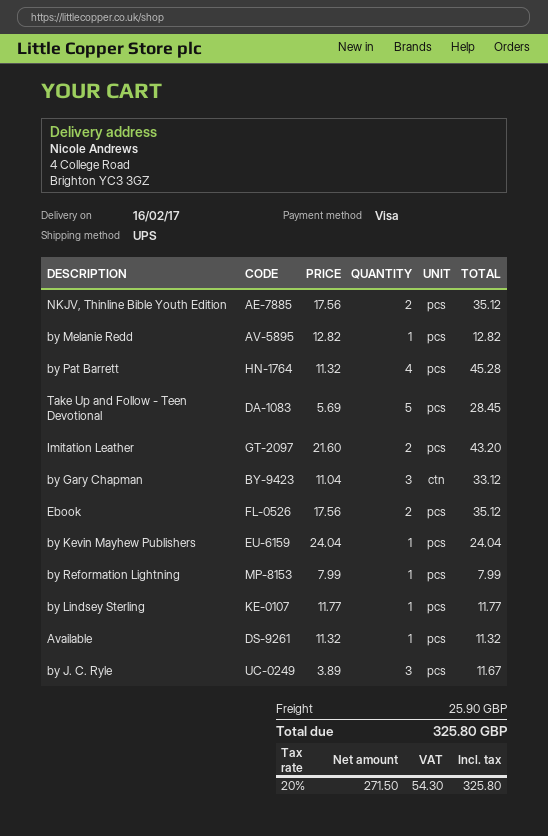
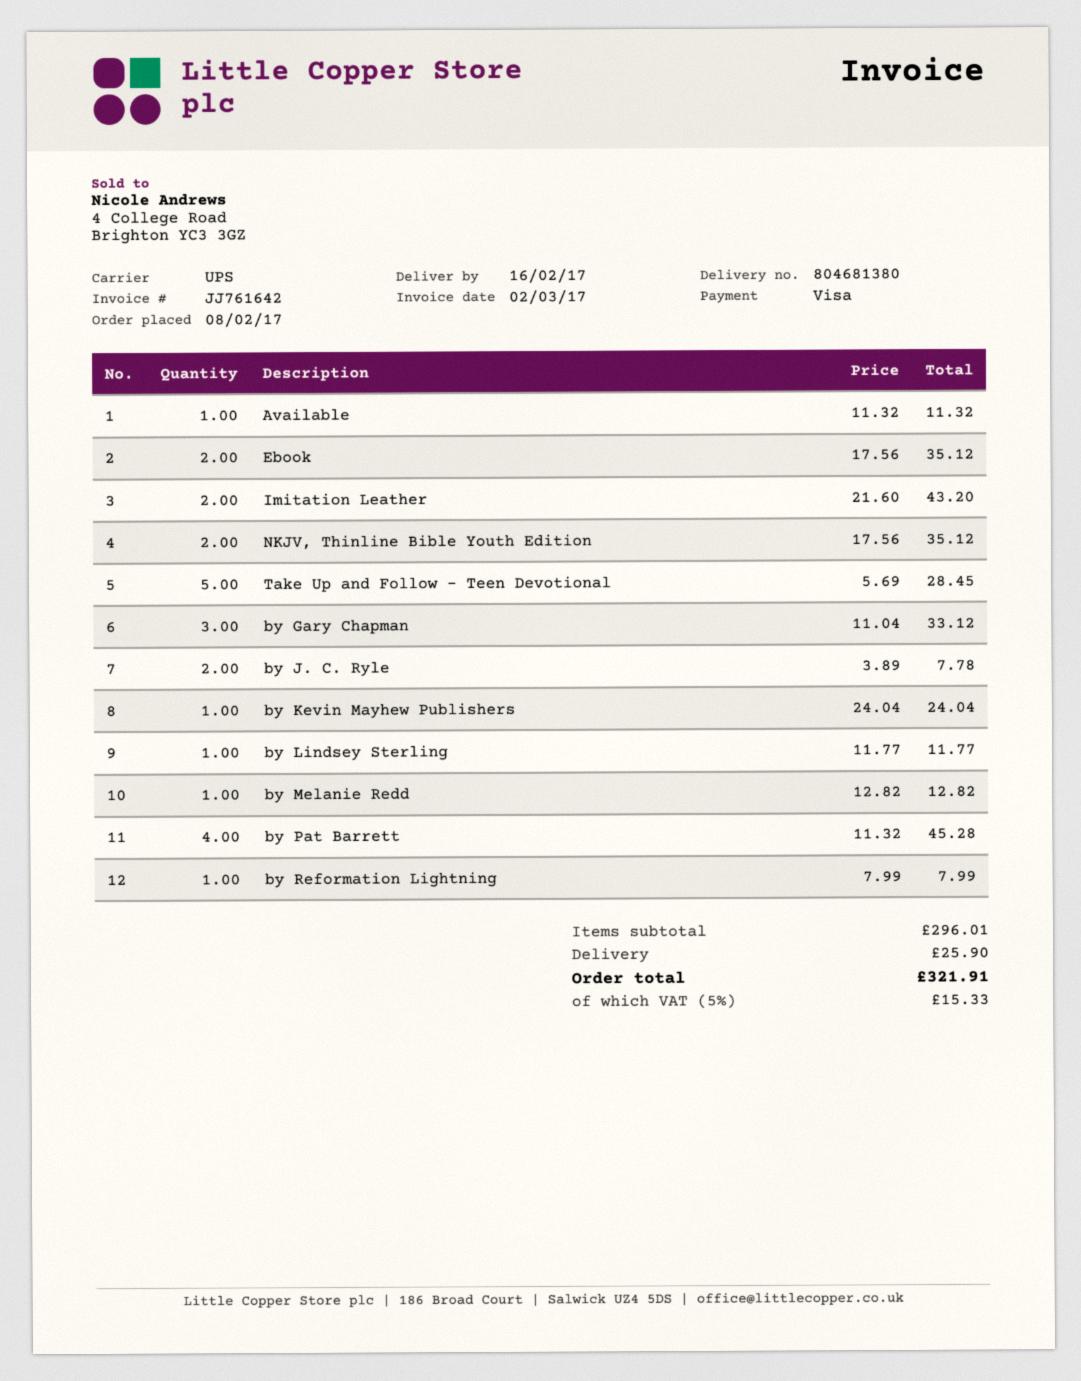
by J. C. Ryle: 3 x 3.89 = 11.67 -> 2 x 3.89 = 7.78
tax: 20% = 54.30 -> 5% = 15.33
total: 325.80 -> 321.91

